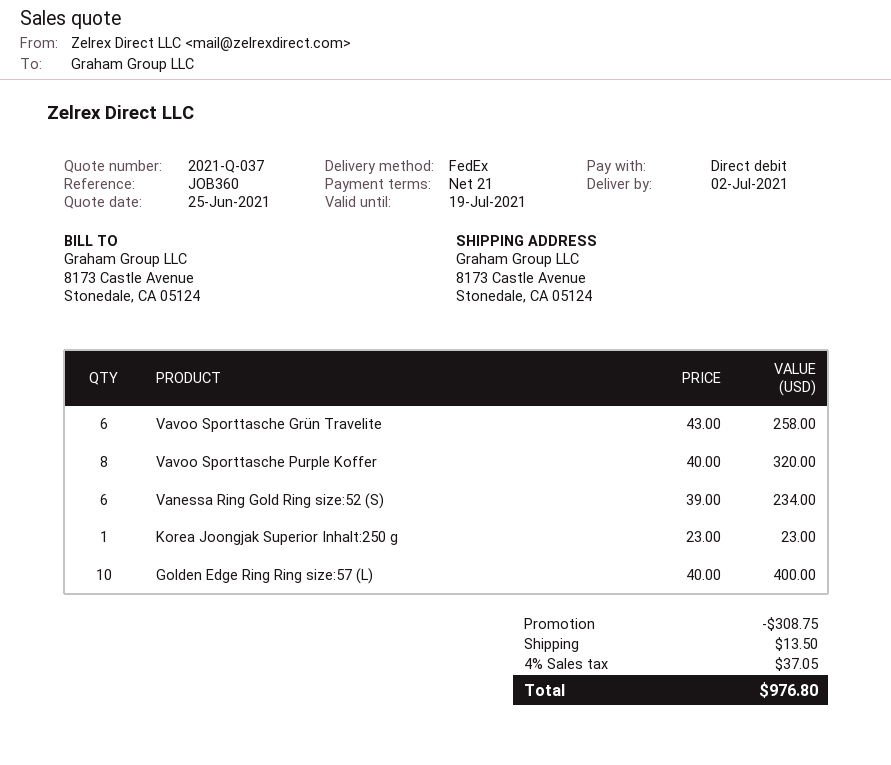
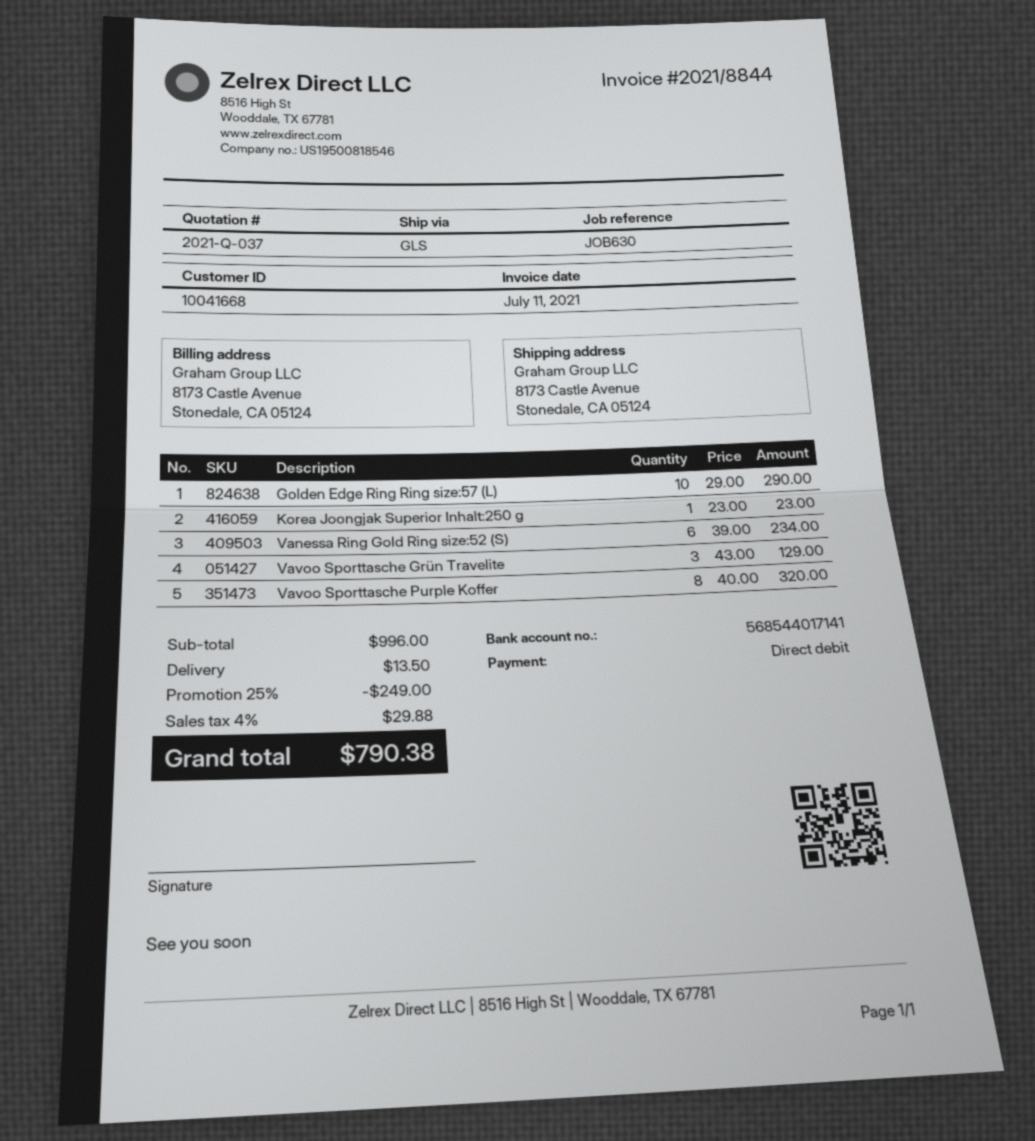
reference: JOB360 -> JOB630
shipping method: FedEx -> GLS
Vavoo Sporttasche Grün Travelite: 6 x 43.00 = 258.00 -> 3 x 43.00 = 129.00
Golden Edge Ring Ring size:57 (L): 10 x 40.00 = 400.00 -> 10 x 29.00 = 290.00
discount: 308.75 -> 249.00
tax: 4% = 37.05 -> 4% = 29.88
total: 976.80 -> 790.38

